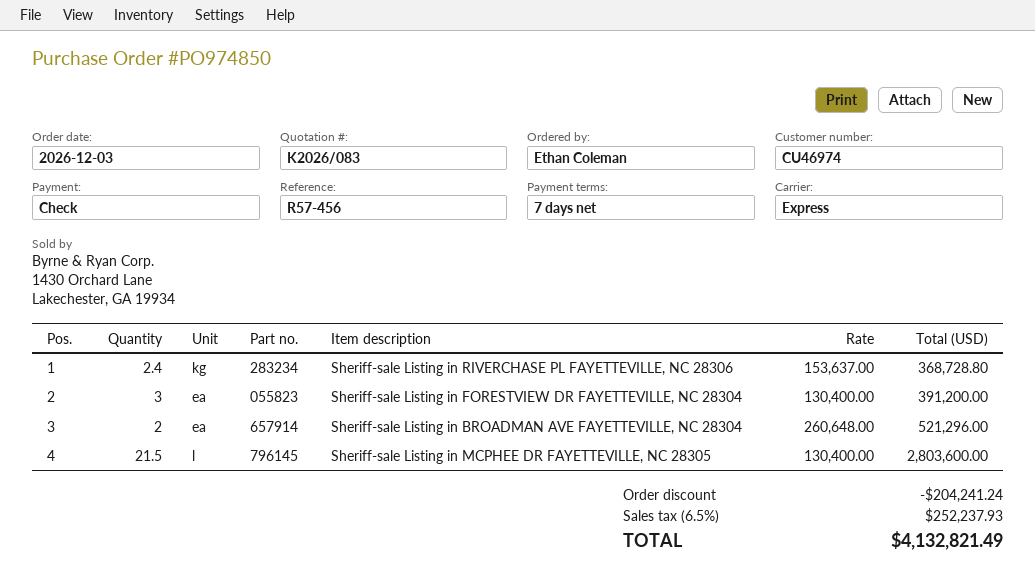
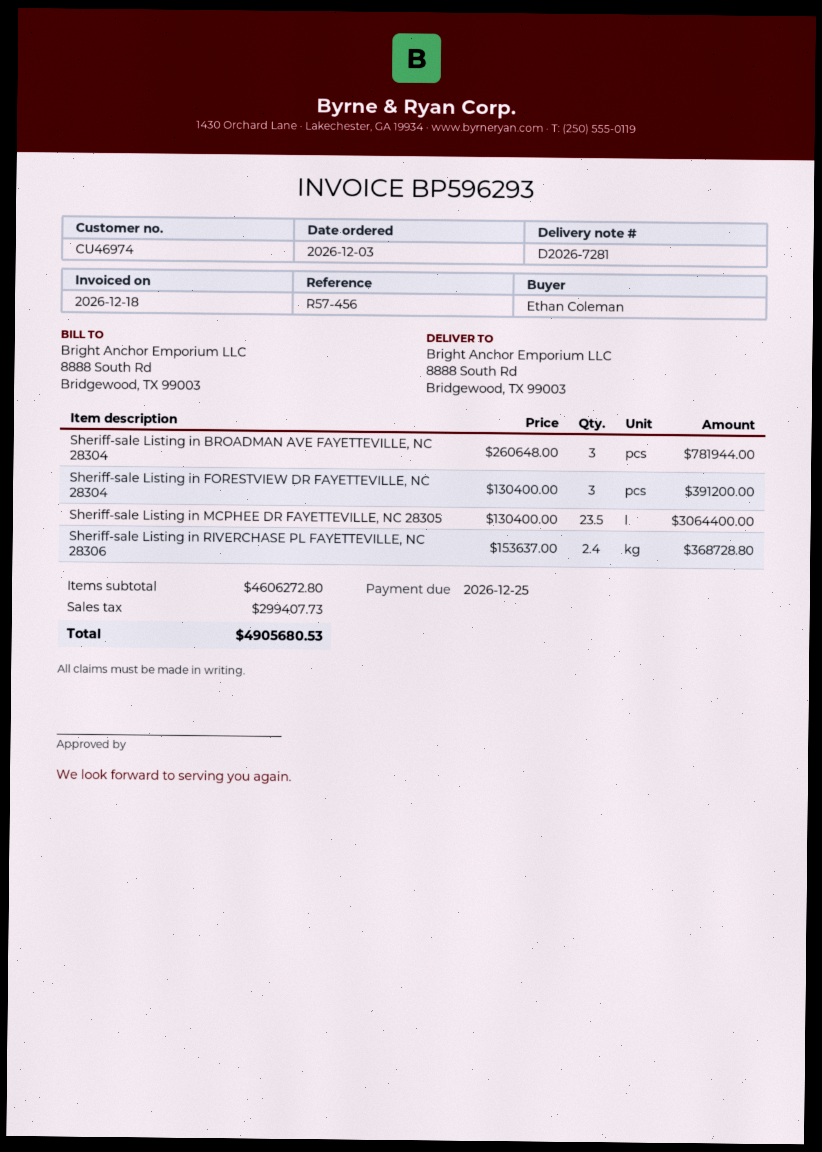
Sheriff-sale Listing in BROADMAN AVE FAYETTEVILLE, NC 28304: 2 x 260648.00 = 521296.00 -> 3 x 260648.00 = 781944.00
Sheriff-sale Listing in MCPHEE DR FAYETTEVILLE, NC 28305: 21.5 x 130400.00 = 2803600.00 -> 23.5 x 130400.00 = 3064400.00
discount: 204241.24 -> none
tax: 252237.93 -> 299407.73
total: 4132821.49 -> 4905680.53

